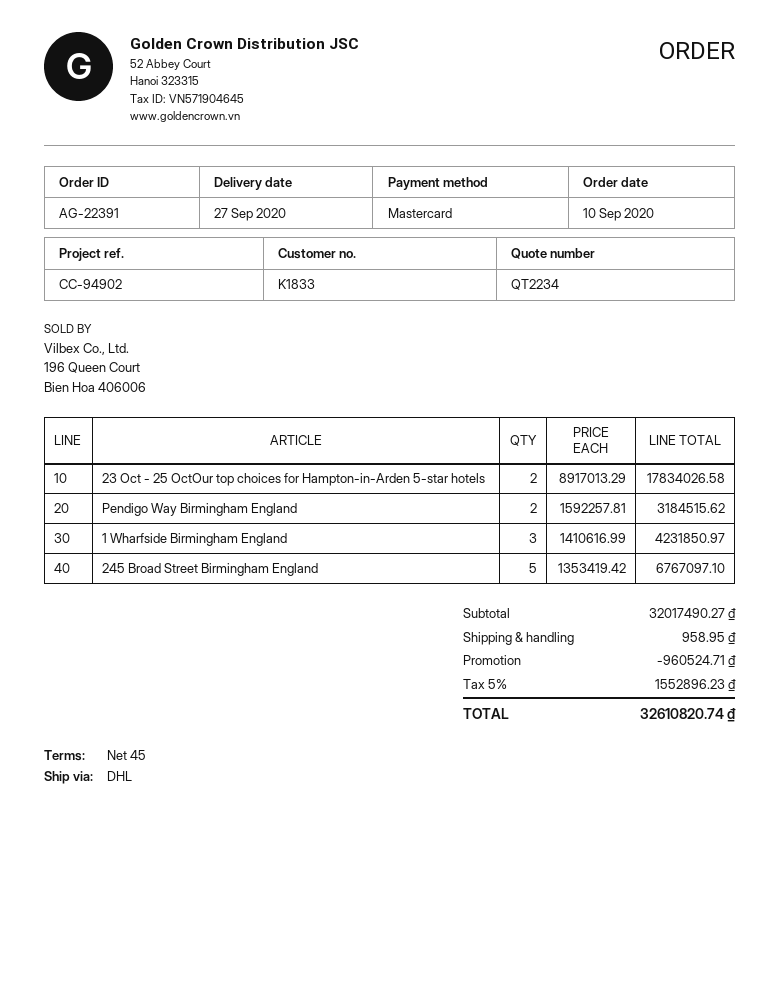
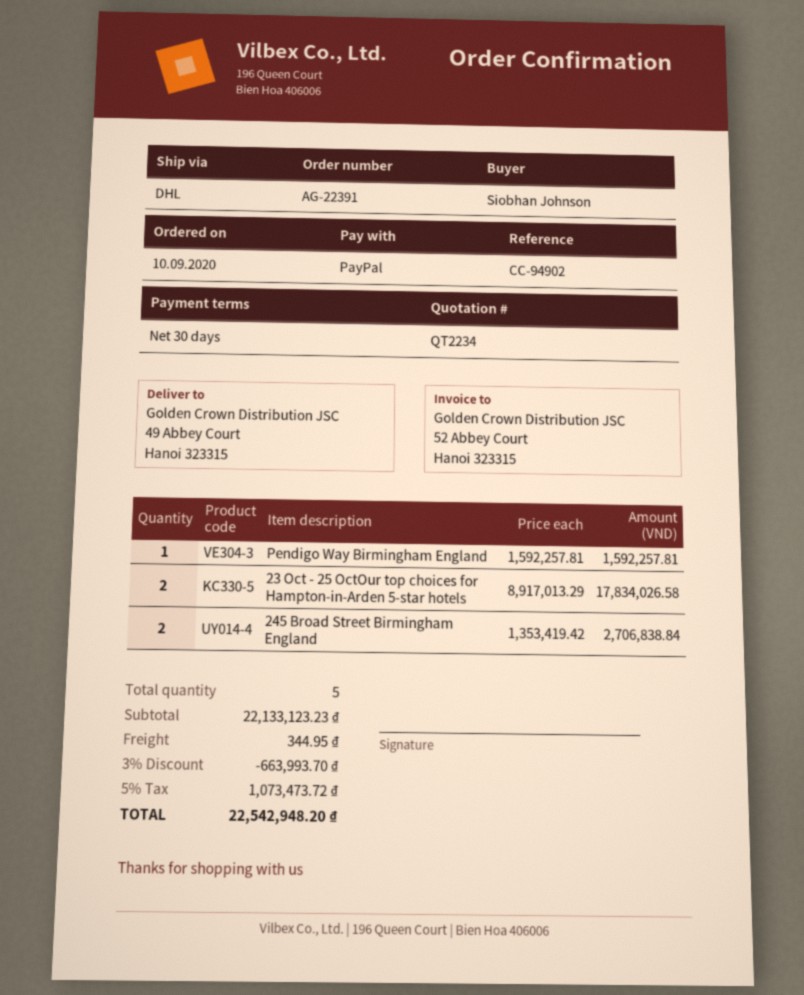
payment terms: 45 days -> 30 days
payment method: Mastercard -> PayPal
Pendigo Way Birmingham England: 2 x 1592257.81 = 3184515.62 -> 1 x 1592257.81 = 1592257.81
1 Wharfside Birmingham England: 3 x 1410616.99 = 4231850.97 -> none
245 Broad Street Birmingham England: 5 x 1353419.42 = 6767097.10 -> 2 x 1353419.42 = 2706838.84
subtotal: 32017490.27 -> 22133123.23
discount: 960524.71 -> 663993.70
shipping: 958.95 -> 344.95
tax: 5% = 1552896.23 -> 5% = 1073473.72
total: 32610820.74 -> 22542948.20

